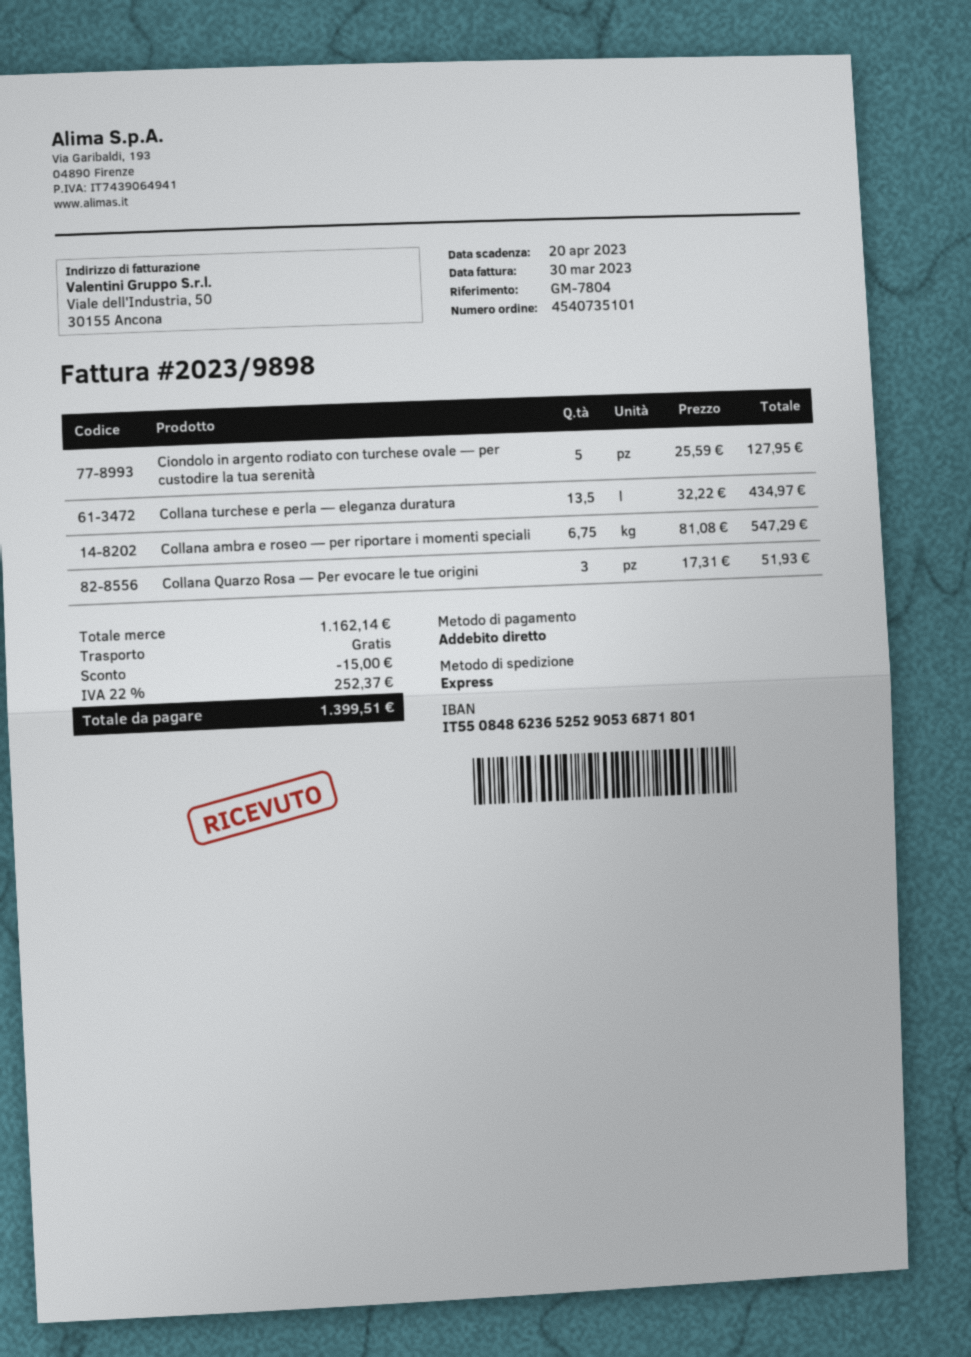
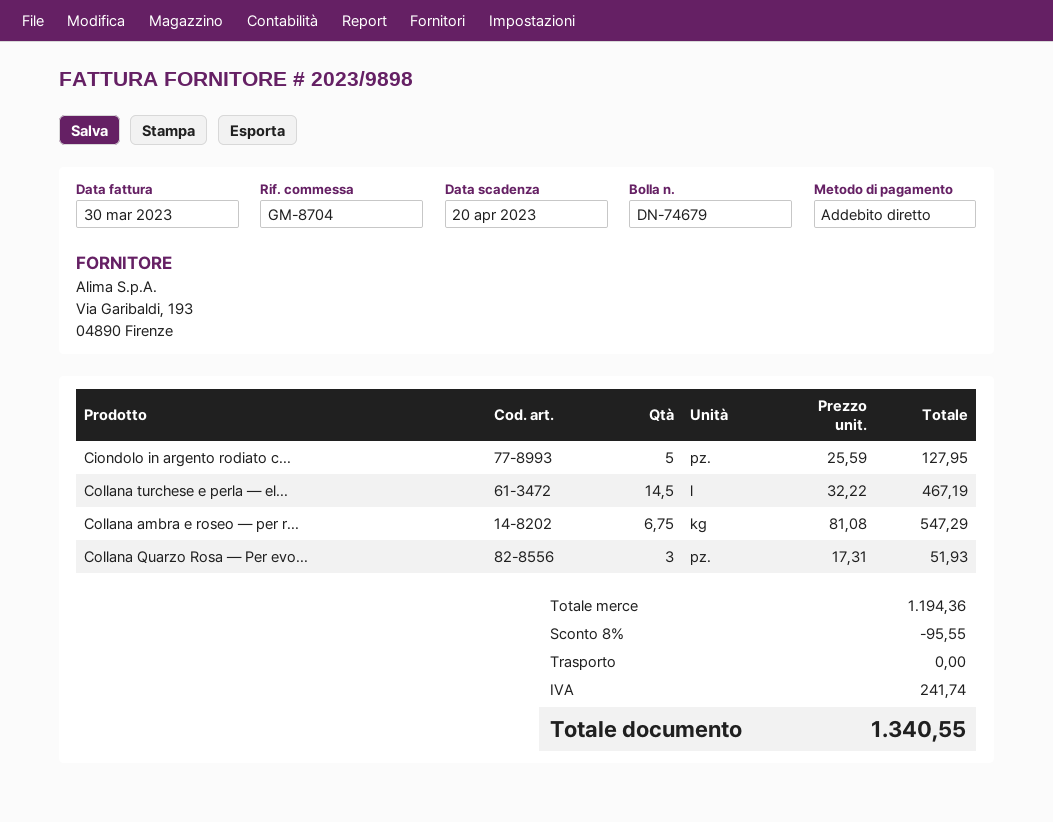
reference: GM-7804 -> GM-8704
Collana turchese e perla — eleganza duratura: 13.5 x 32.22 = 434.97 -> 14.5 x 32.22 = 467.19
subtotal: 1162.14 -> 1194.36
discount: 15.00 -> 95.55
tax: 252.37 -> 241.74
total: 1399.51 -> 1340.55

